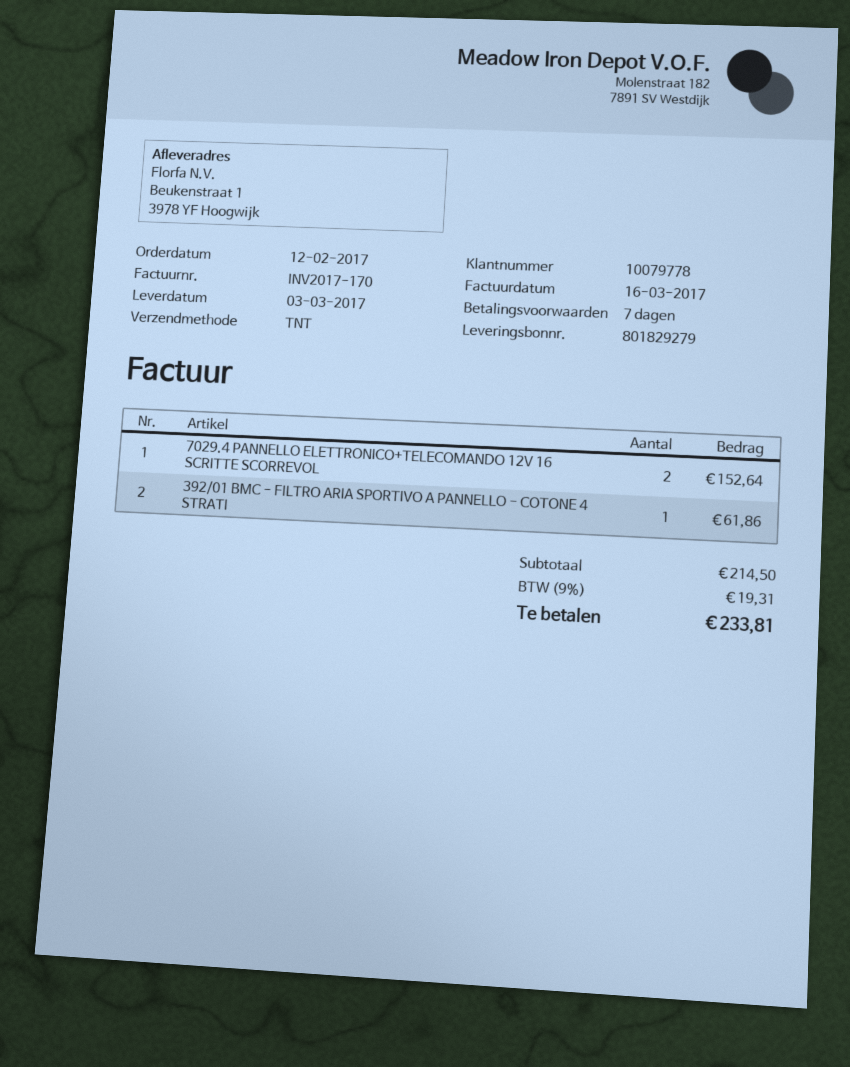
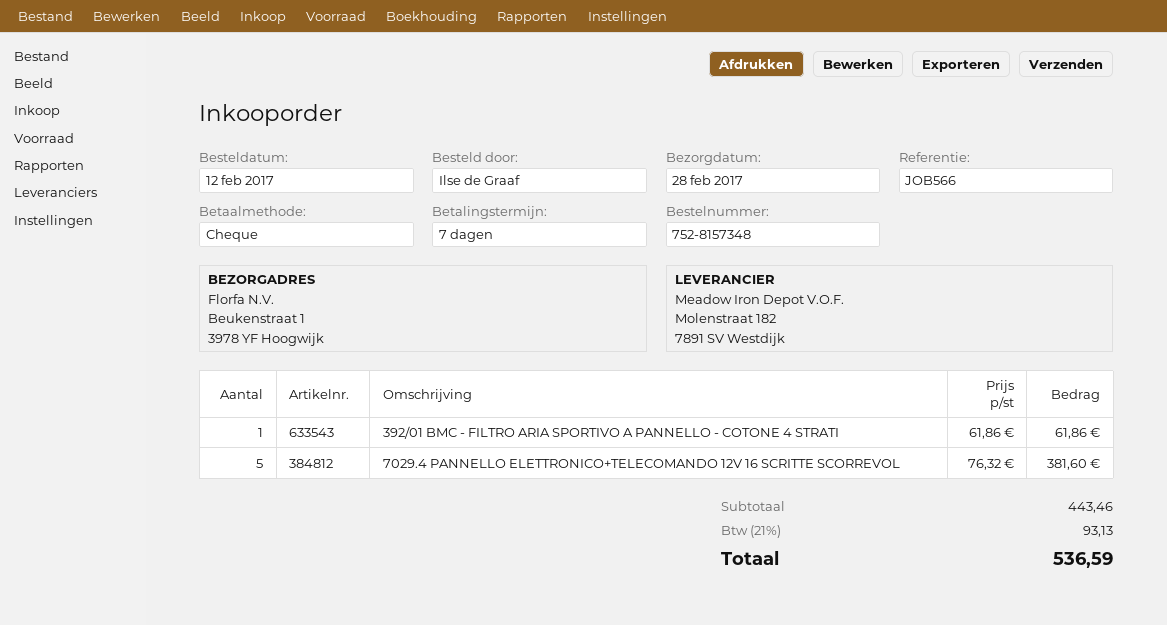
delivery date: 2017-03-03 -> 2017-02-28
7029.4 PANNELLO ELETTRONICO+TELECOMANDO 12V 16 SCRITTE SCORREVOL: 2 for 152.64 -> 5 for 381.60
subtotal: 214.50 -> 443.46
tax: 9% = 19.31 -> 21% = 93.13
total: 233.81 -> 536.59

